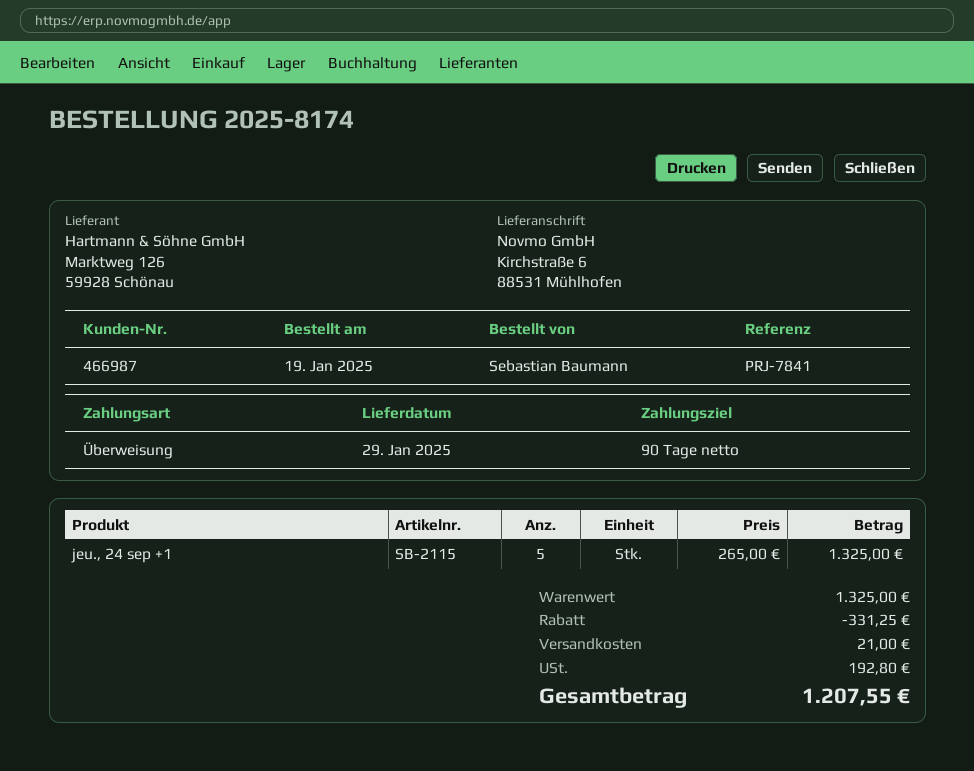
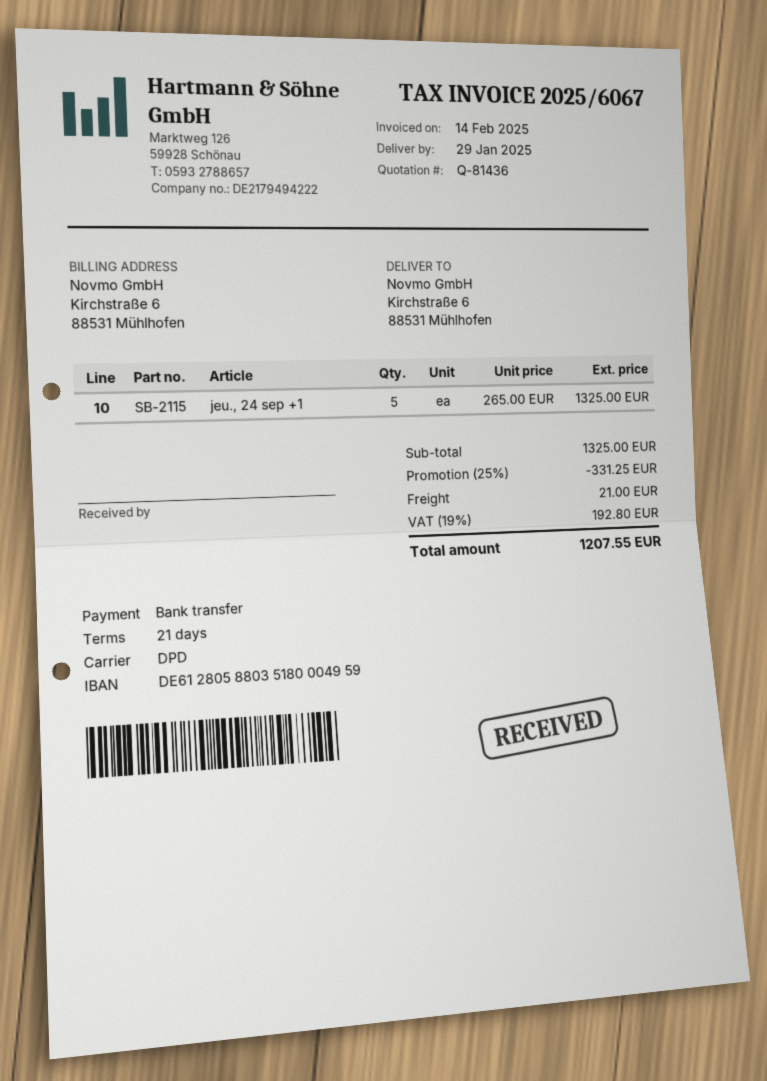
payment terms: 90 days -> 21 days

